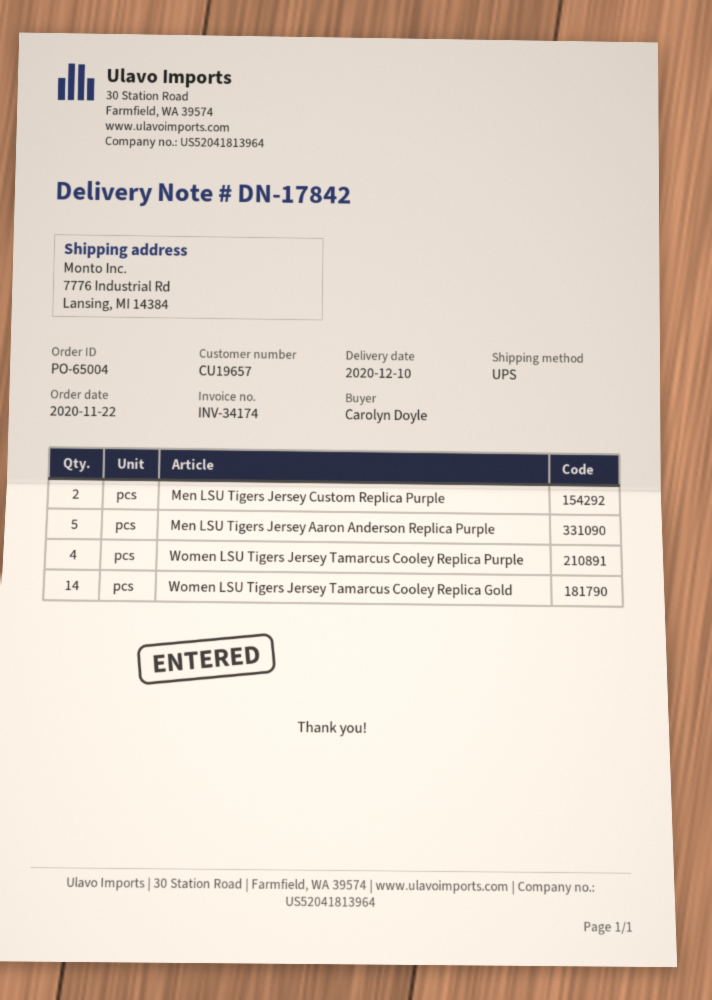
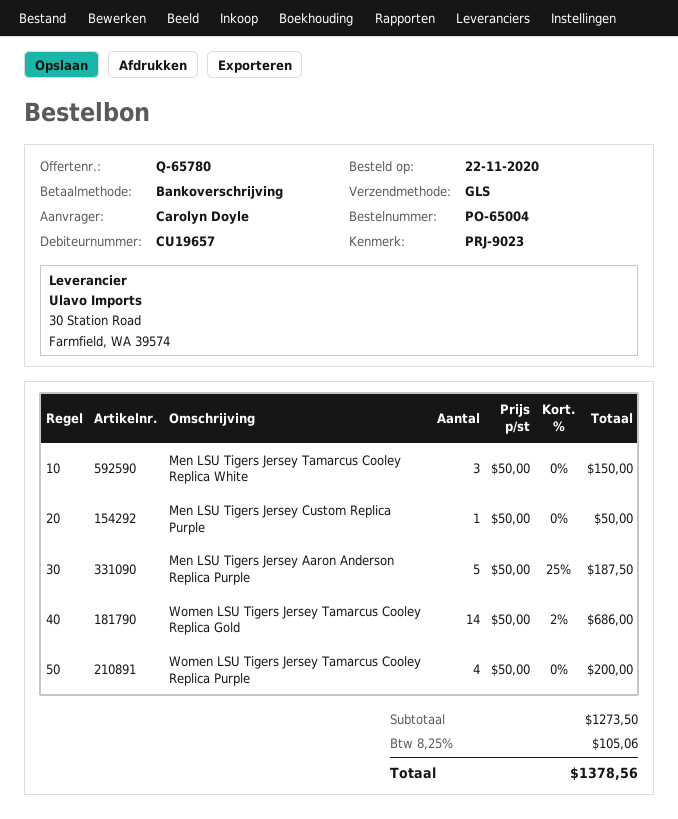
shipping method: UPS -> GLS
Men LSU Tigers Jersey Custom Replica Purple: 2 -> 1
Men LSU Tigers Jersey Tamarcus Cooley Replica White: none -> 3

